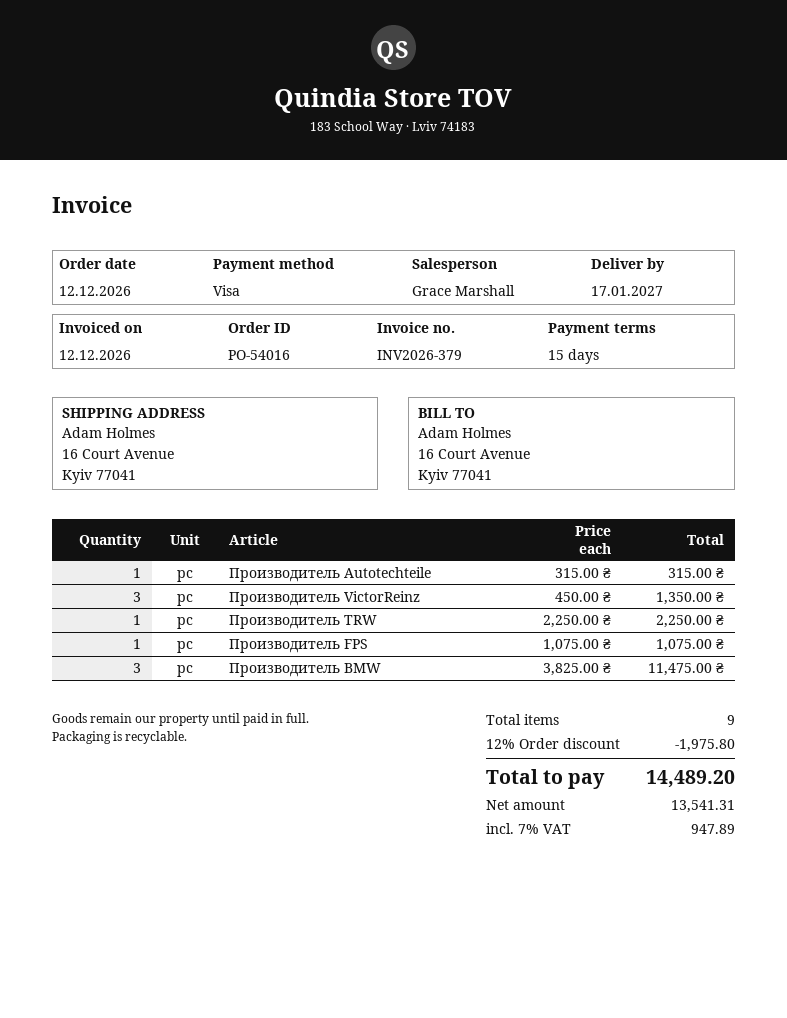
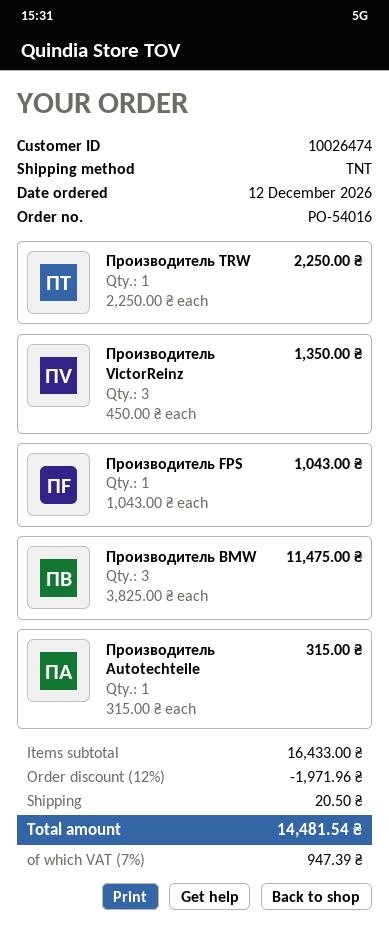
Производитель FPS: 1 x 1075.00 = 1075.00 -> 1 x 1043.00 = 1043.00
discount: 12% = 1975.80 -> 12% = 1971.96
shipping: none -> 20.50
tax: 7% = 947.89 -> 7% = 947.39
total: 14489.20 -> 14481.54

